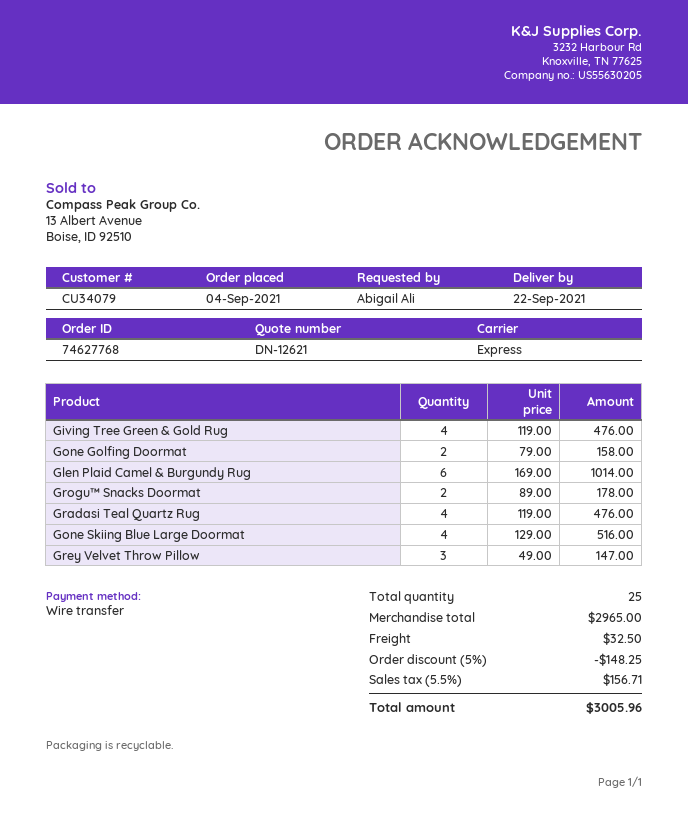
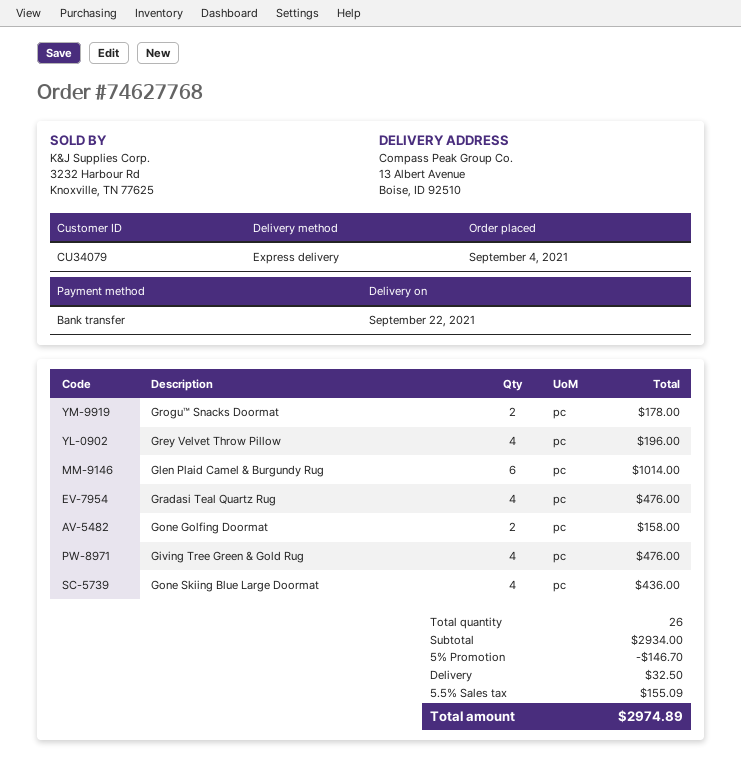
Gone Skiing Blue Large Doormat: 4 for 516.00 -> 4 for 436.00
Grey Velvet Throw Pillow: 3 for 147.00 -> 4 for 196.00
total quantity: 25 -> 26
subtotal: 2965.00 -> 2934.00
discount: 5% = 148.25 -> 5% = 146.70
tax: 5.5% = 156.71 -> 5.5% = 155.09
total: 3005.96 -> 2974.89

